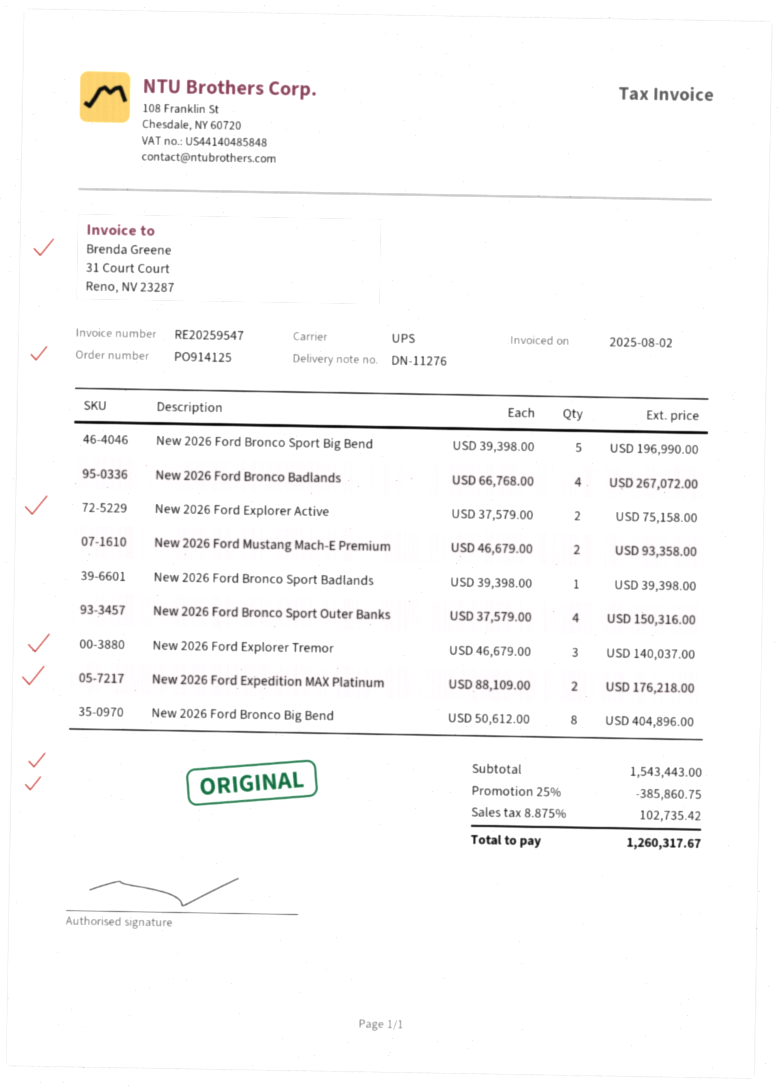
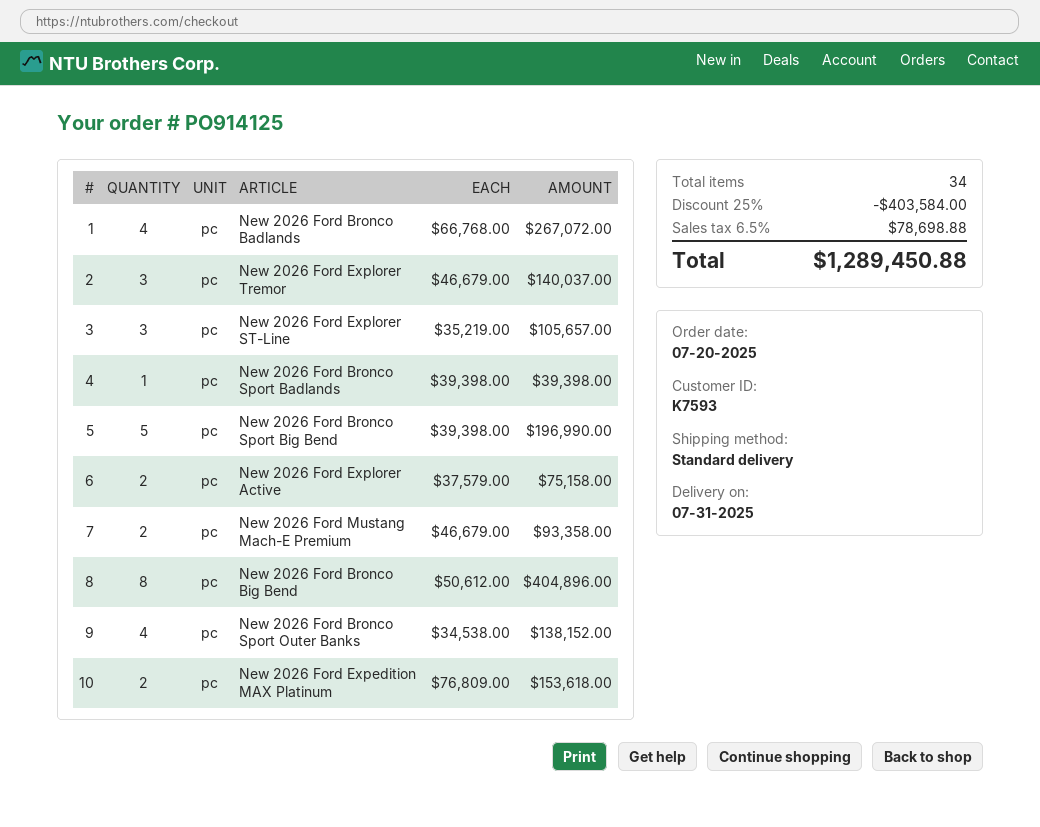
shipping method: UPS -> standard
New 2026 Ford Bronco Sport Outer Banks: 4 x 37579.00 = 150316.00 -> 4 x 34538.00 = 138152.00
New 2026 Ford Expedition MAX Platinum: 2 x 88109.00 = 176218.00 -> 2 x 76809.00 = 153618.00
New 2026 Ford Explorer ST-Line: none -> 3 x 35219.00 = 105657.00
discount: 25% = 385860.75 -> 25% = 403584.00
tax: 8.875% = 102735.42 -> 6.5% = 78698.88
total: 1260317.67 -> 1289450.88

